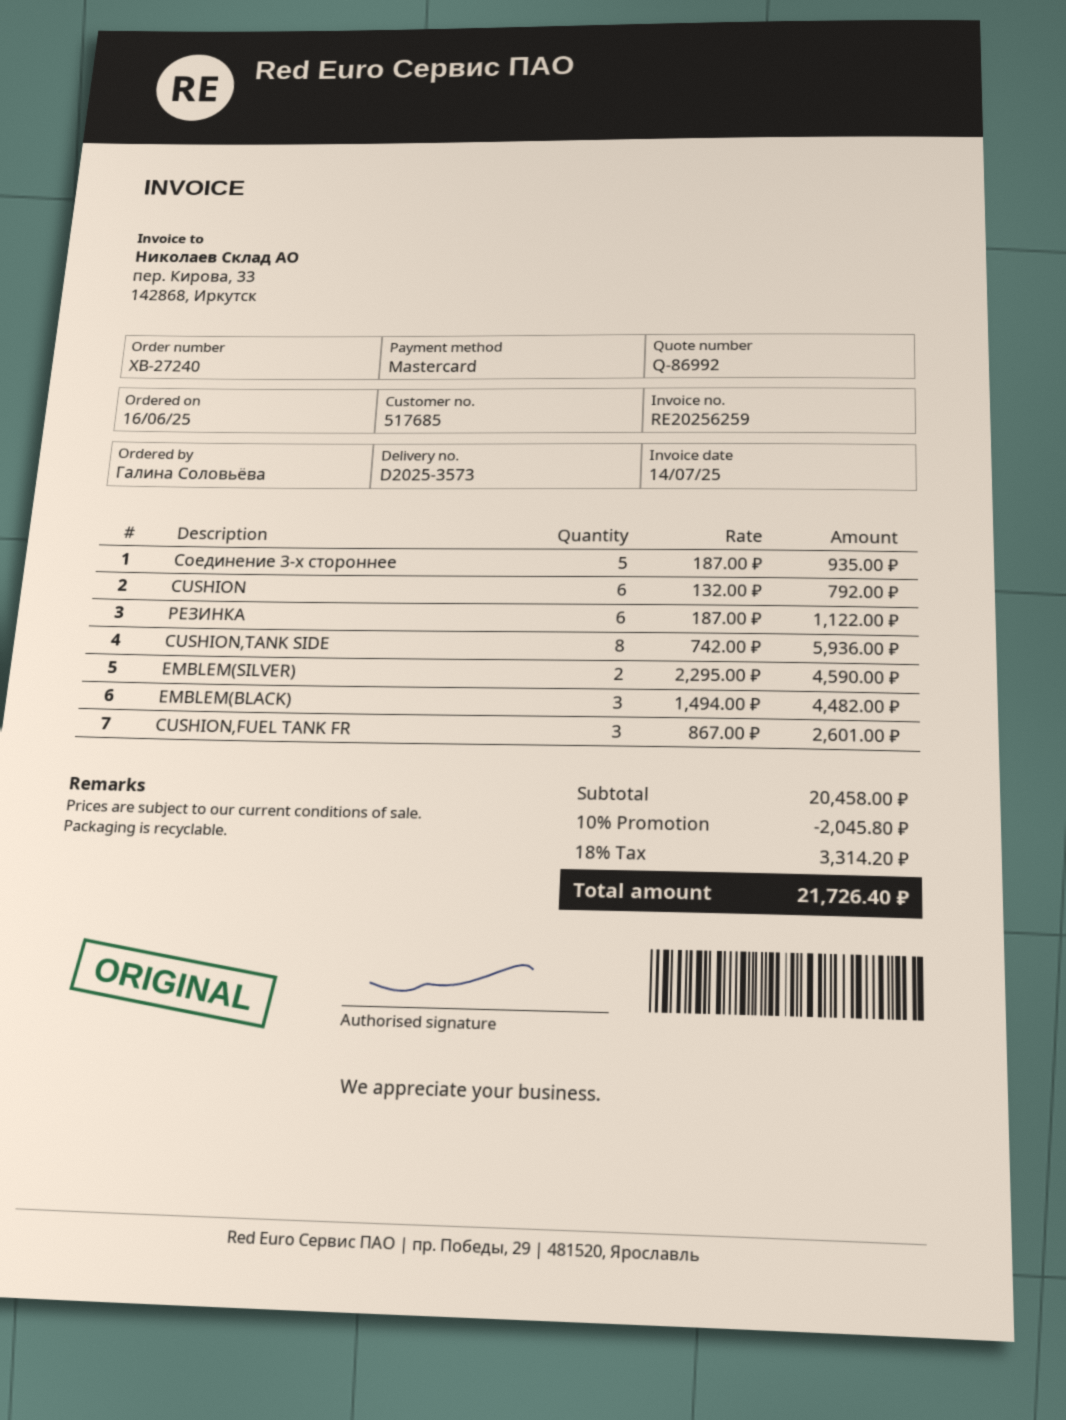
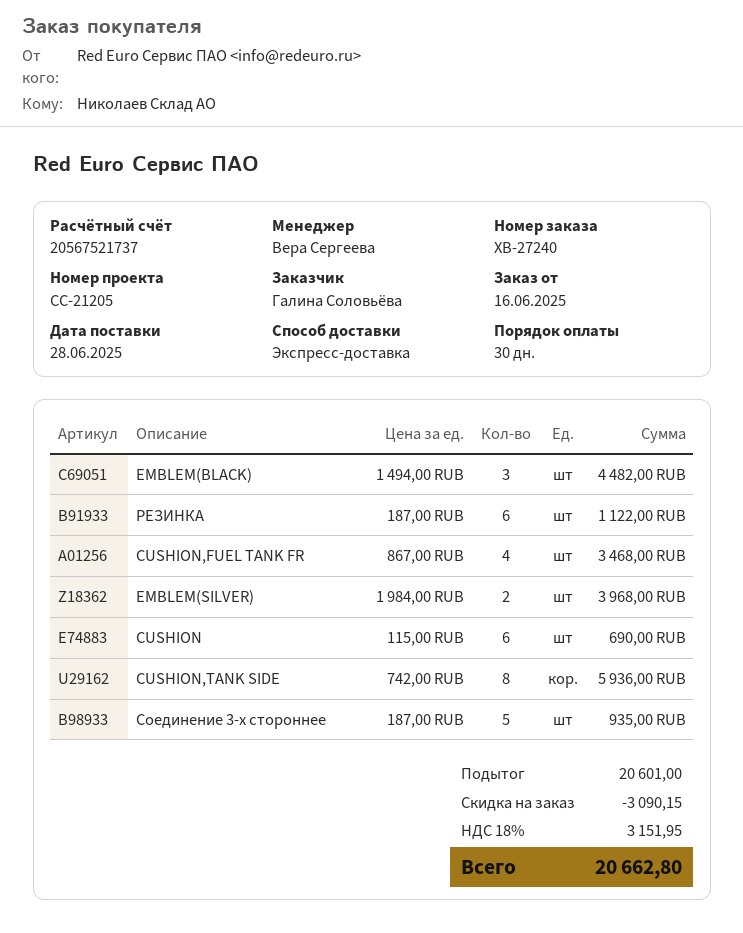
CUSHION: 6 x 132.00 = 792.00 -> 6 x 115.00 = 690.00
EMBLEM(SILVER): 2 x 2295.00 = 4590.00 -> 2 x 1984.00 = 3968.00
CUSHION,FUEL TANK FR: 3 x 867.00 = 2601.00 -> 4 x 867.00 = 3468.00
subtotal: 20458.00 -> 20601.00
discount: 2045.80 -> 3090.15
tax: 18% = 3314.20 -> 18% = 3151.95
total: 21726.40 -> 20662.80

